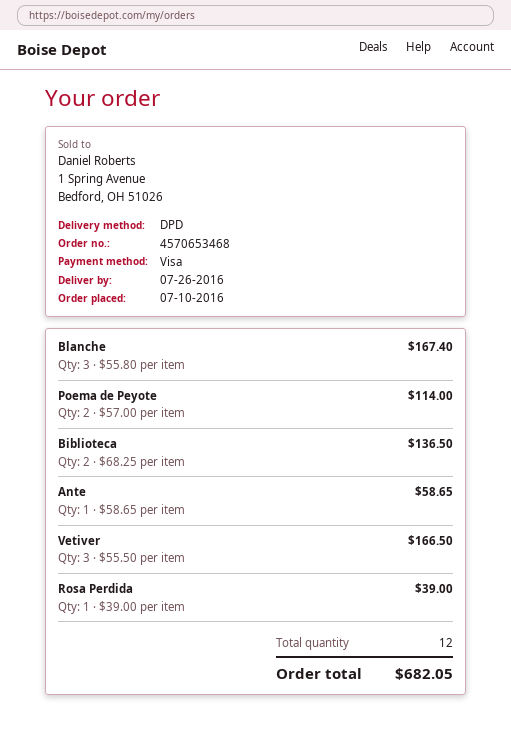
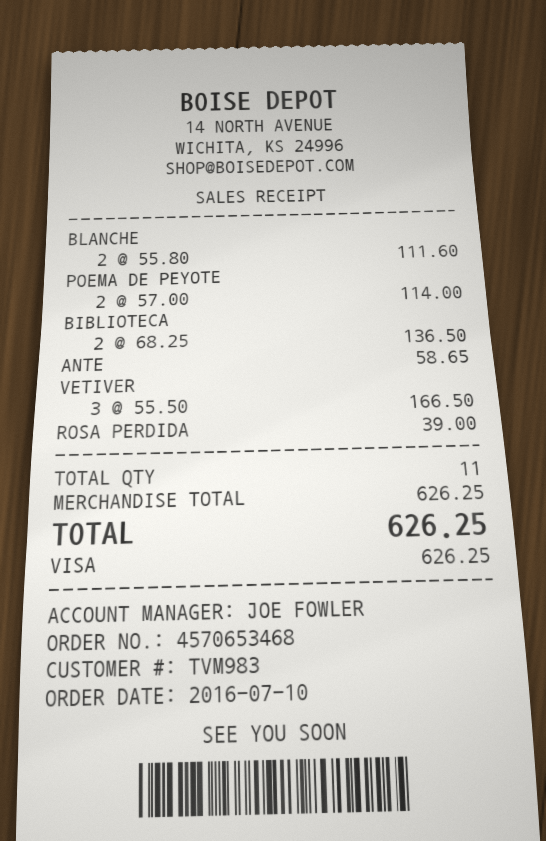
Blanche: 3 x 55.80 = 167.40 -> 2 x 55.80 = 111.60
total quantity: 12 -> 11
total: 682.05 -> 626.25

